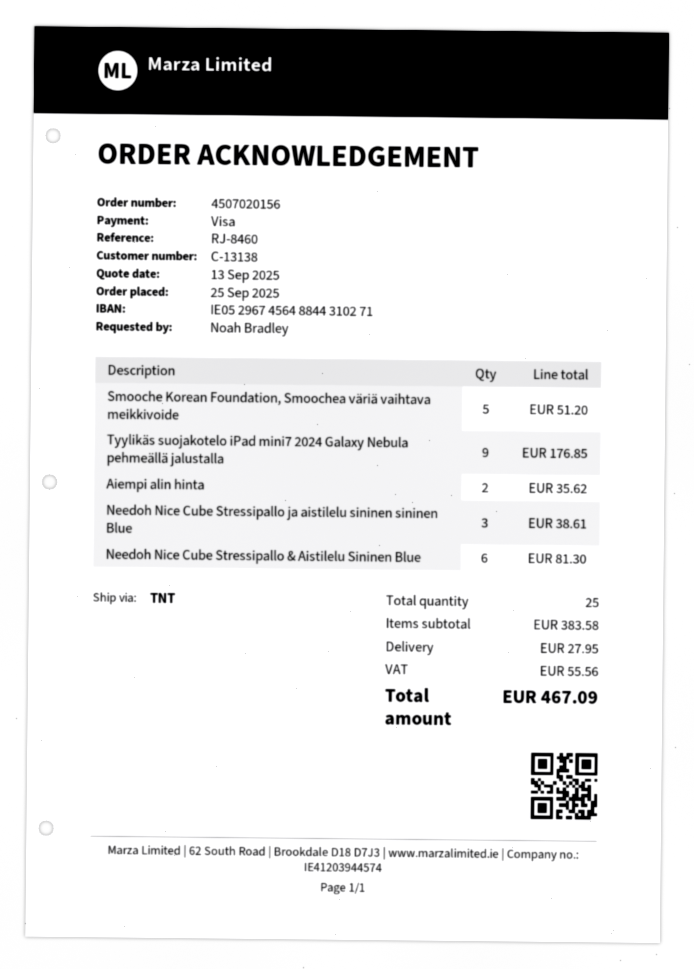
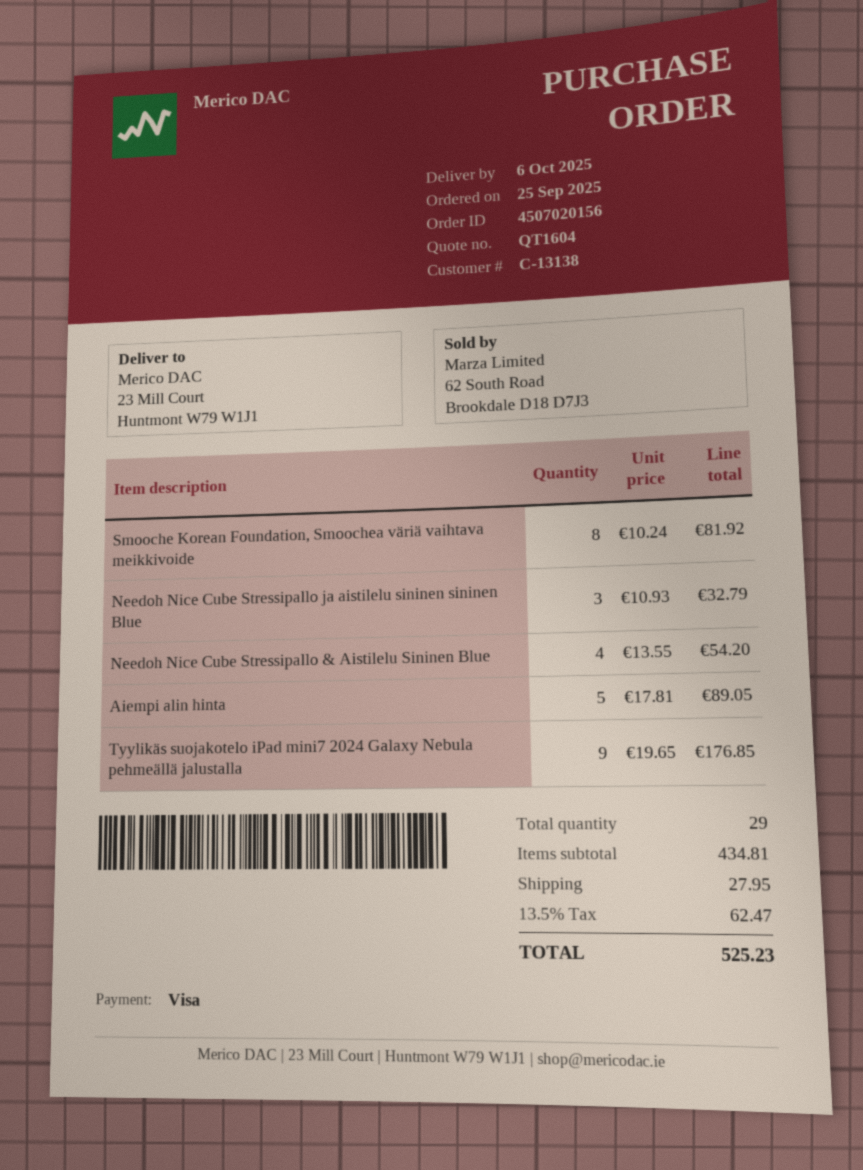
Smooche Korean Foundation, Smoochea väriä vaihtava meikkivoide: 5 for 51.20 -> 8 for 81.92
Aiempi alin hinta: 2 for 35.62 -> 5 for 89.05
Needoh Nice Cube Stressipallo ja aistilelu sininen sininen Blue: 3 for 38.61 -> 3 for 32.79
Needoh Nice Cube Stressipallo & Aistilelu Sininen Blue: 6 for 81.30 -> 4 for 54.20
total quantity: 25 -> 29
subtotal: 383.58 -> 434.81
tax: 55.56 -> 62.47
total: 467.09 -> 525.23

